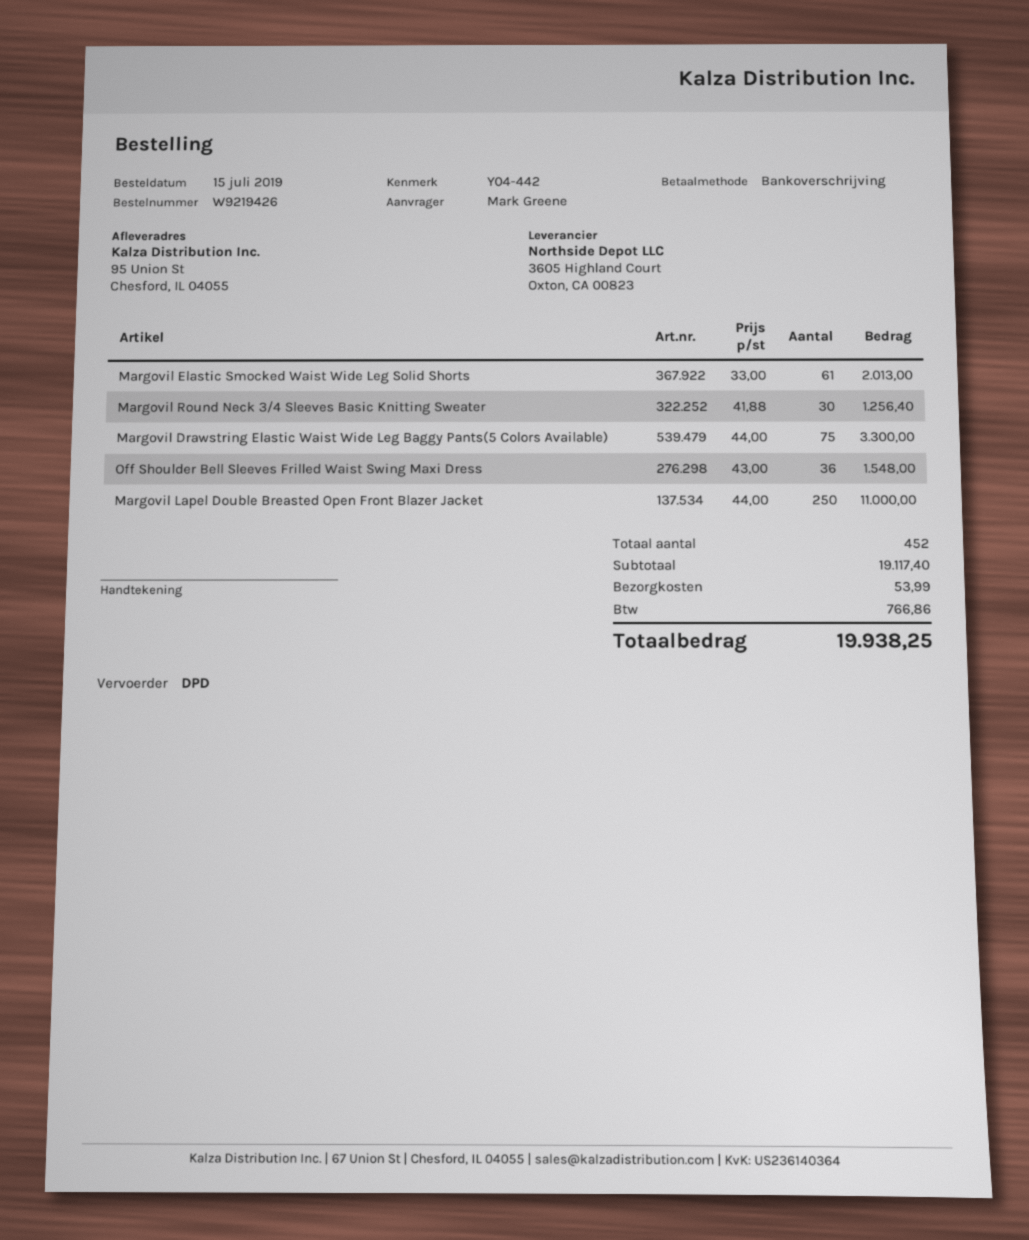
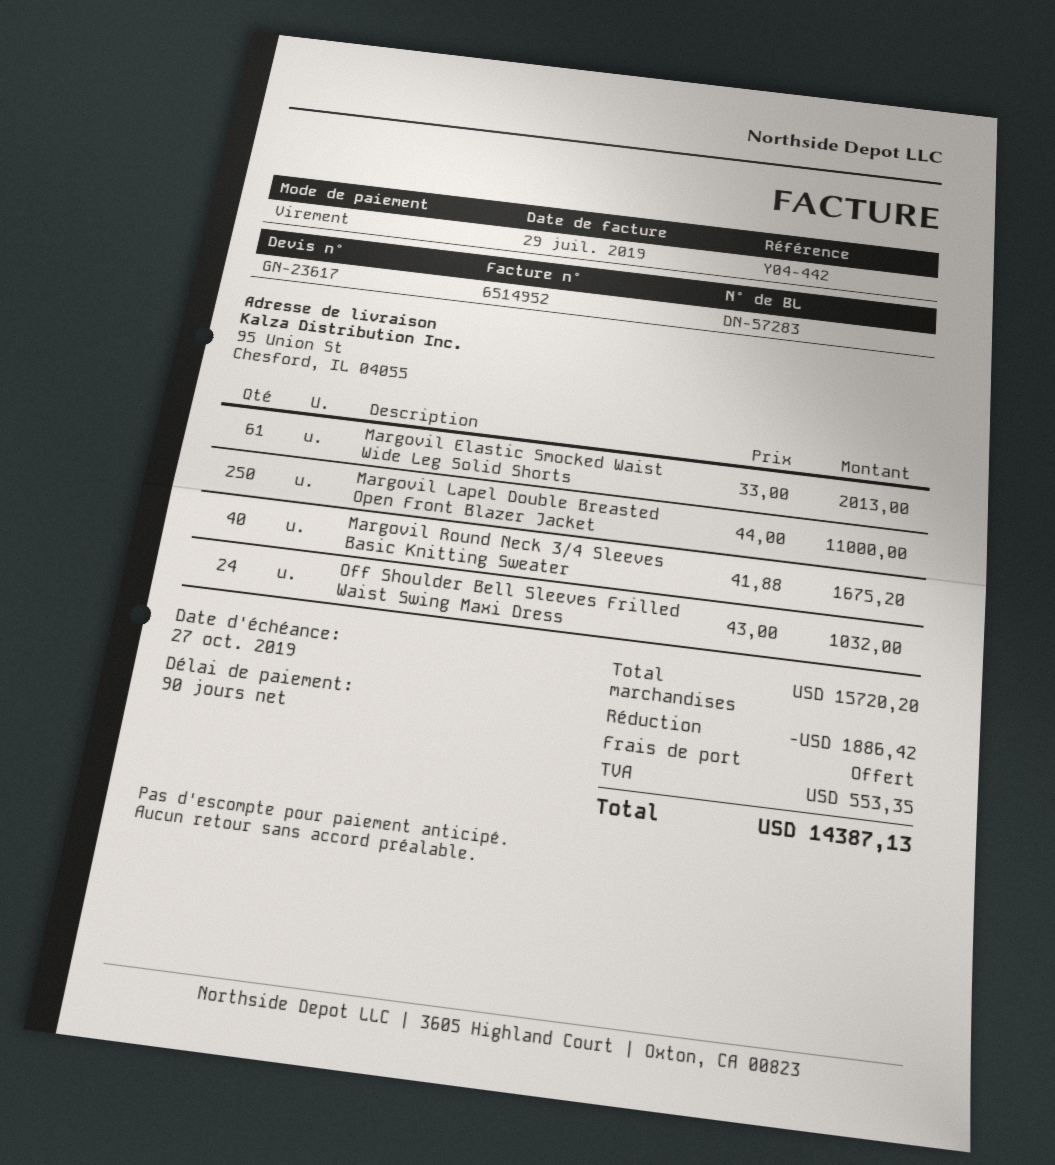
Margovil Round Neck 3/4 Sleeves Basic Knitting Sweater: 30 x 41.88 = 1256.40 -> 40 x 41.88 = 1675.20
Margovil Drawstring Elastic Waist Wide Leg Baggy Pants(5 Colors Available): 75 x 44.00 = 3300.00 -> none
Off Shoulder Bell Sleeves Frilled Waist Swing Maxi Dress: 36 x 43.00 = 1548.00 -> 24 x 43.00 = 1032.00
subtotal: 19117.40 -> 15720.20
discount: none -> 1886.42
shipping: 53.99 -> 0.00
tax: 766.86 -> 553.35
total: 19938.25 -> 14387.13

